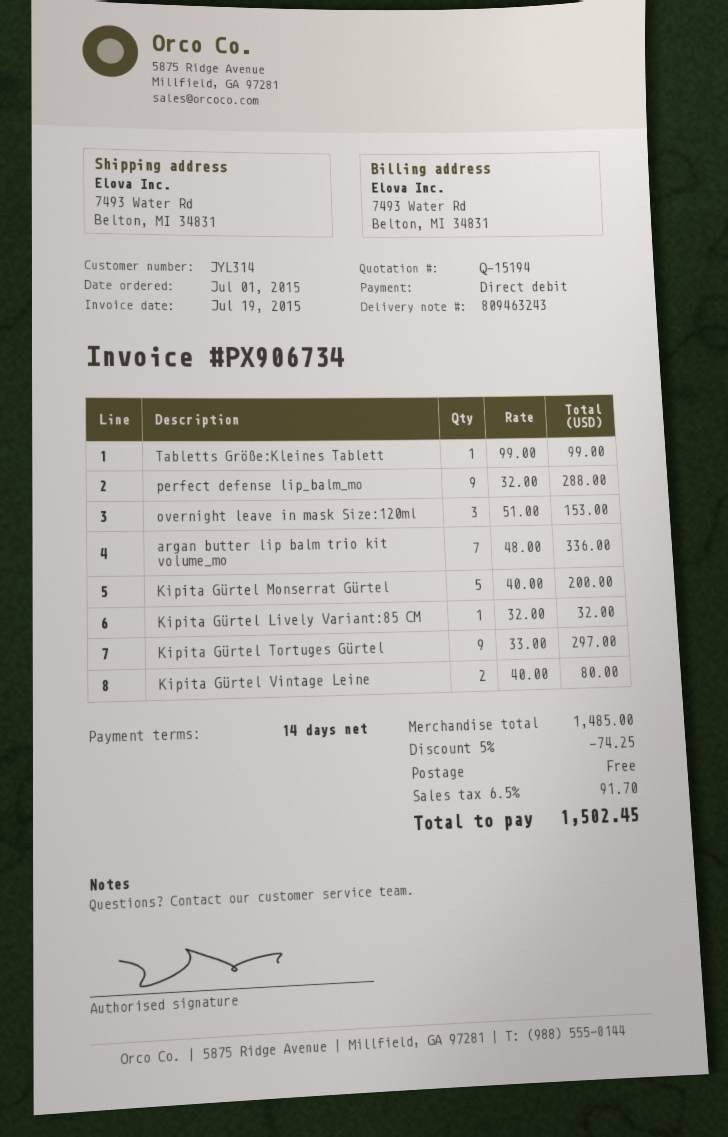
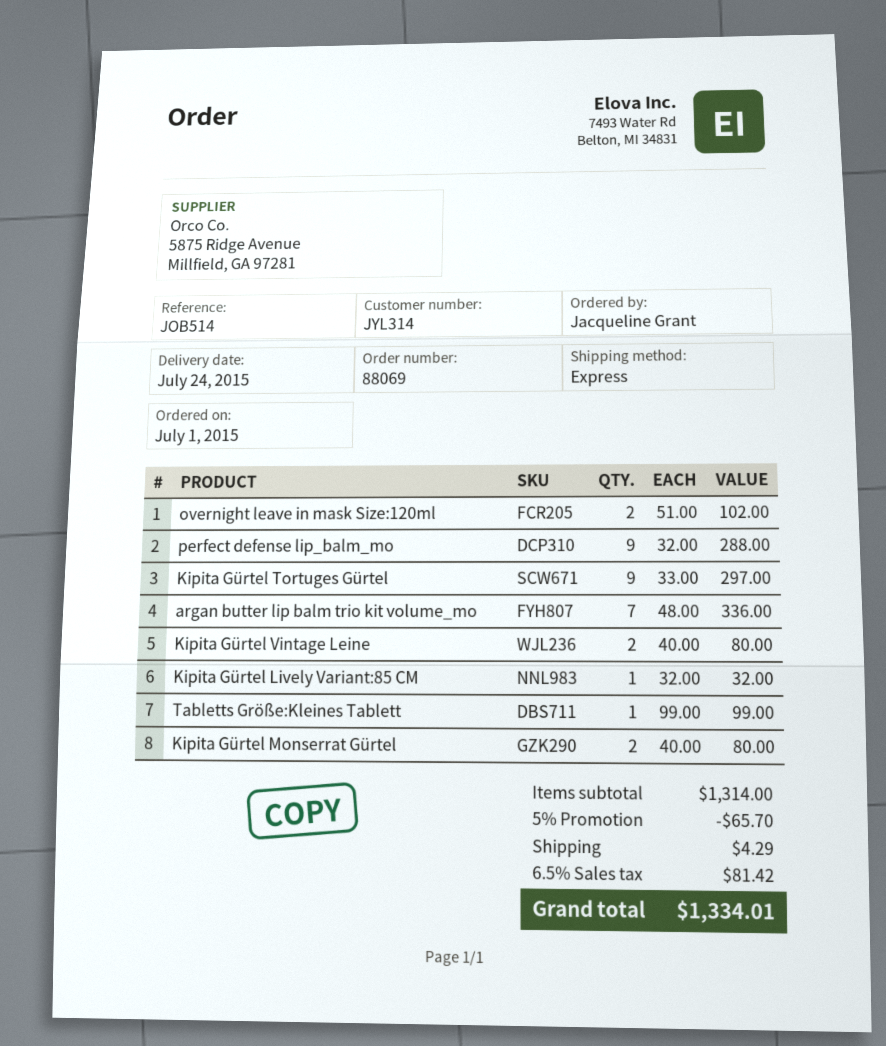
overnight leave in mask Size:120ml: 3 x 51.00 = 153.00 -> 2 x 51.00 = 102.00
Kipita Gürtel Monserrat Gürtel: 5 x 40.00 = 200.00 -> 2 x 40.00 = 80.00
subtotal: 1485.00 -> 1314.00
discount: 5% = 74.25 -> 5% = 65.70
shipping: 0.00 -> 4.29
tax: 6.5% = 91.70 -> 6.5% = 81.42
total: 1502.45 -> 1334.01

